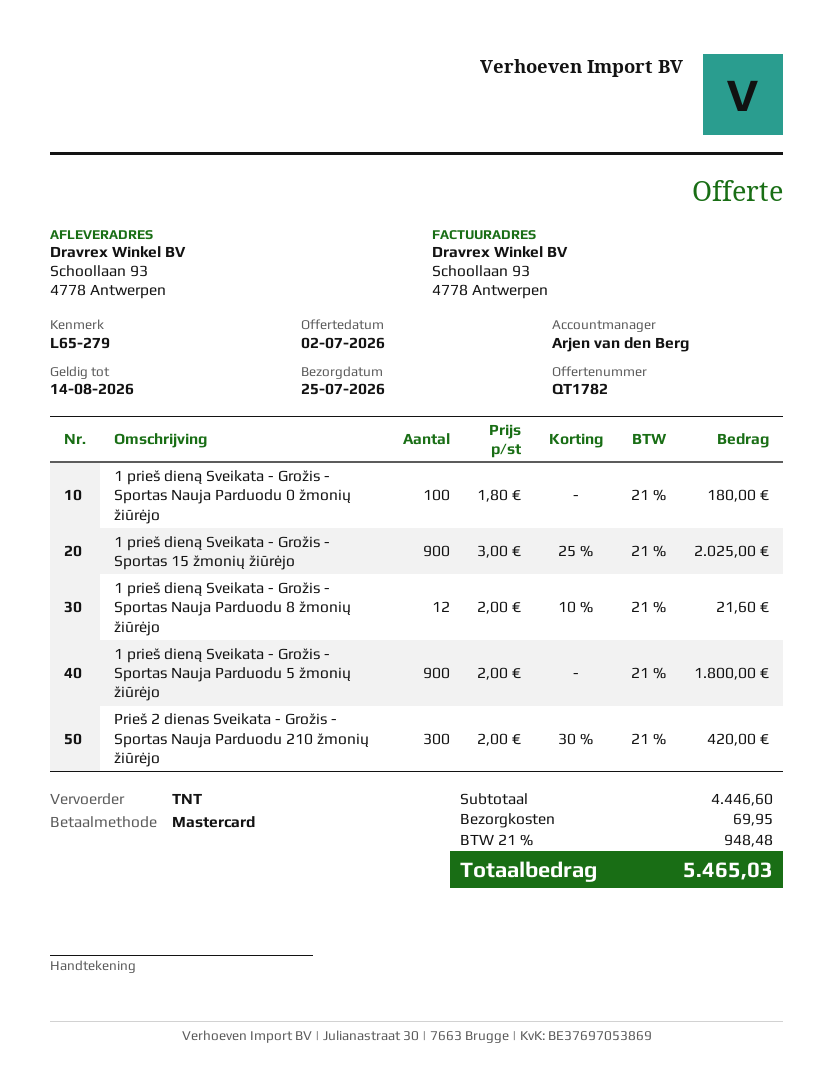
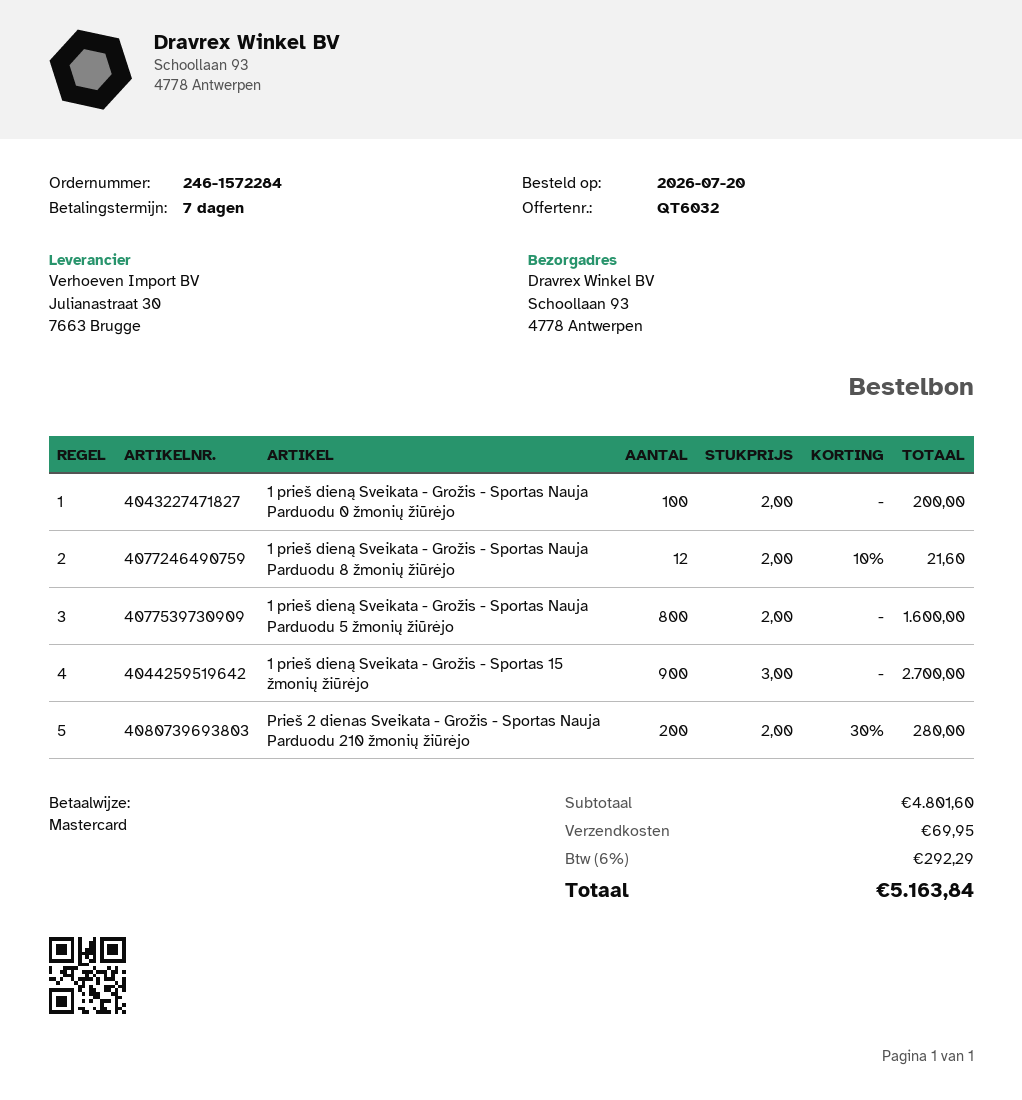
quote number: QT1782 -> QT6032
1 prieš dieną Sveikata - Grožis - Sportas Nauja Parduodu 0 žmonių žiūrėjo: 100 x 1.80 = 180.00 -> 100 x 2.00 = 200.00
1 prieš dieną Sveikata - Grožis - Sportas 15 žmonių žiūrėjo: 900 x 3.00 - 25% = 2025.00 -> 900 x 3.00 = 2700.00
1 prieš dieną Sveikata - Grožis - Sportas Nauja Parduodu 5 žmonių žiūrėjo: 900 x 2.00 = 1800.00 -> 800 x 2.00 = 1600.00
Prieš 2 dienas Sveikata - Grožis - Sportas Nauja Parduodu 210 žmonių žiūrėjo: 300 x 2.00 - 30% = 420.00 -> 200 x 2.00 - 30% = 280.00
subtotal: 4446.60 -> 4801.60
tax: 21% = 948.48 -> 6% = 292.29
total: 5465.03 -> 5163.84

